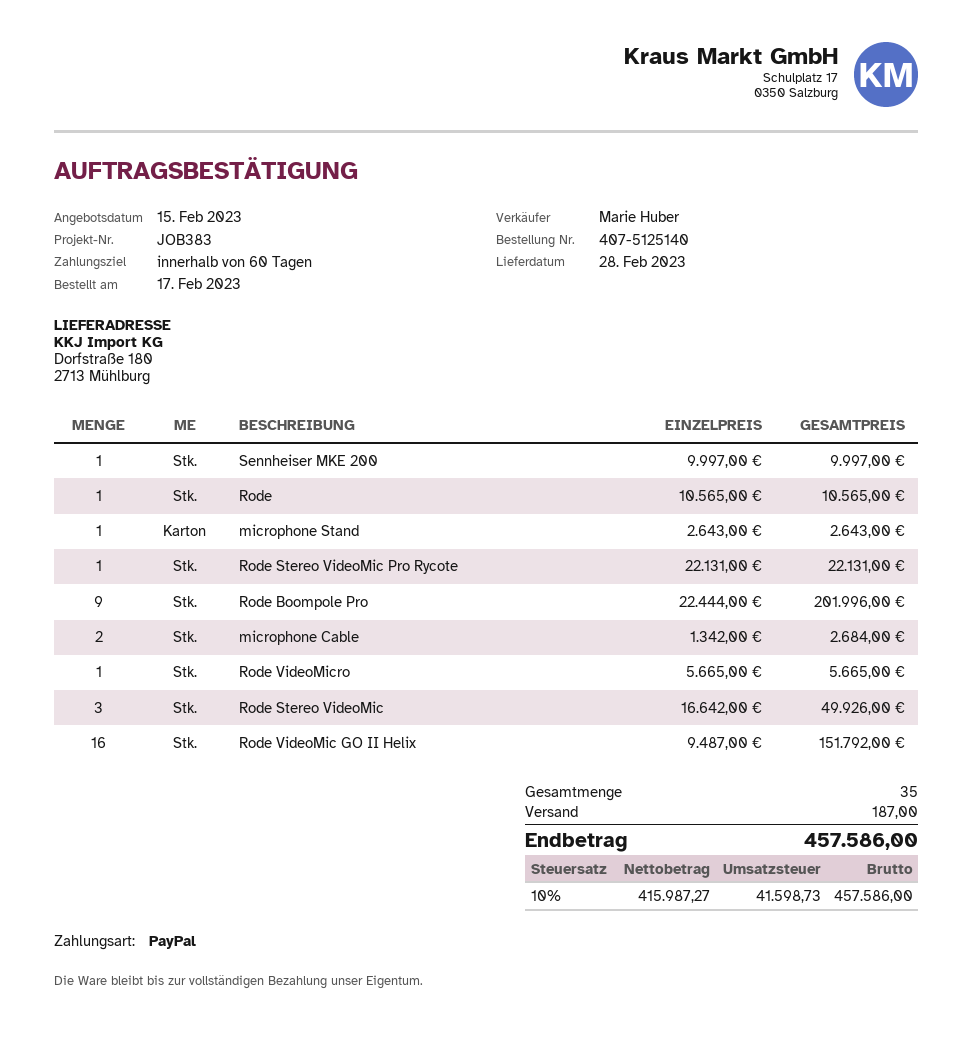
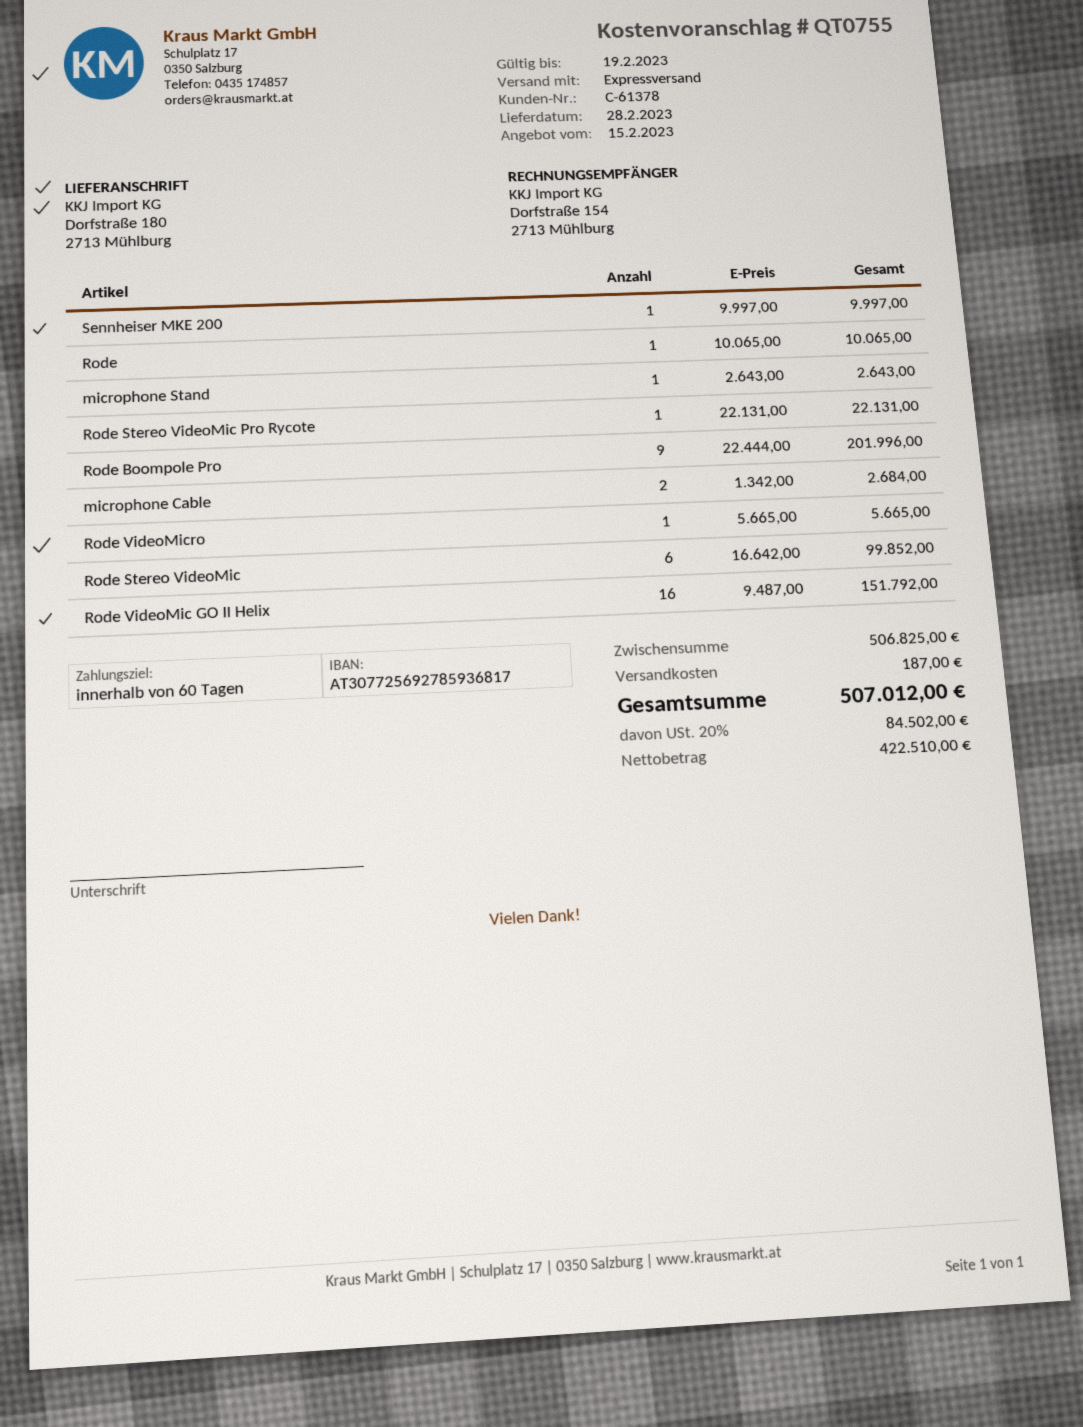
Rode: 1 x 10565.00 = 10565.00 -> 1 x 10065.00 = 10065.00
Rode Stereo VideoMic: 3 x 16642.00 = 49926.00 -> 6 x 16642.00 = 99852.00
net: 415987.27 -> 422510.00
tax: 10% = 41598.73 -> 20% = 84502.00
total: 457586.00 -> 507012.00

